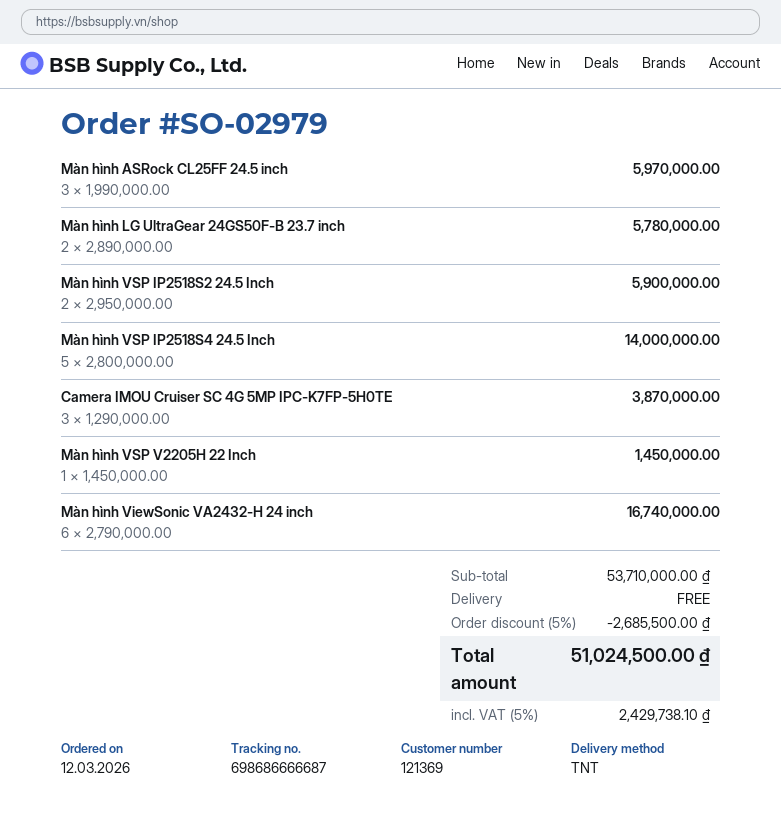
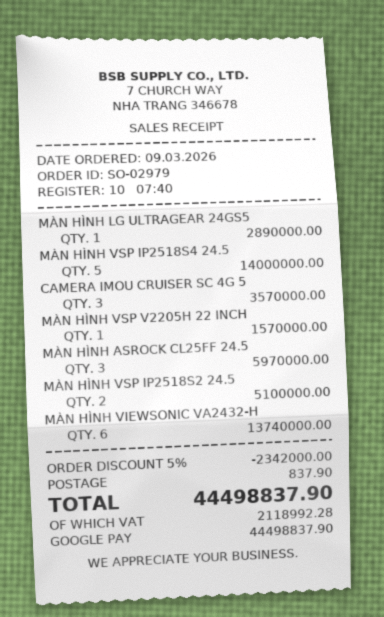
order date: 2026-03-12 -> 2026-03-09
Màn hình LG UltraGear 24GS50F-B 23.7 inch: 2 for 5780000.00 -> 1 for 2890000.00
Màn hình VSP IP2518S2 24.5 Inch: 2 for 5900000.00 -> 2 for 5100000.00
Camera IMOU Cruiser SC 4G 5MP IPC-K7FP-5H0TE: 3 for 3870000.00 -> 3 for 3570000.00
Màn hình VSP V2205H 22 Inch: 1 for 1450000.00 -> 1 for 1570000.00
Màn hình ViewSonic VA2432-H 24 inch: 6 for 16740000.00 -> 6 for 13740000.00
discount: 5% = 2685500.00 -> 5% = 2342000.00
shipping: 0.00 -> 837.90
tax: 2429738.10 -> 2118992.28
total: 51024500.00 -> 44498837.90

